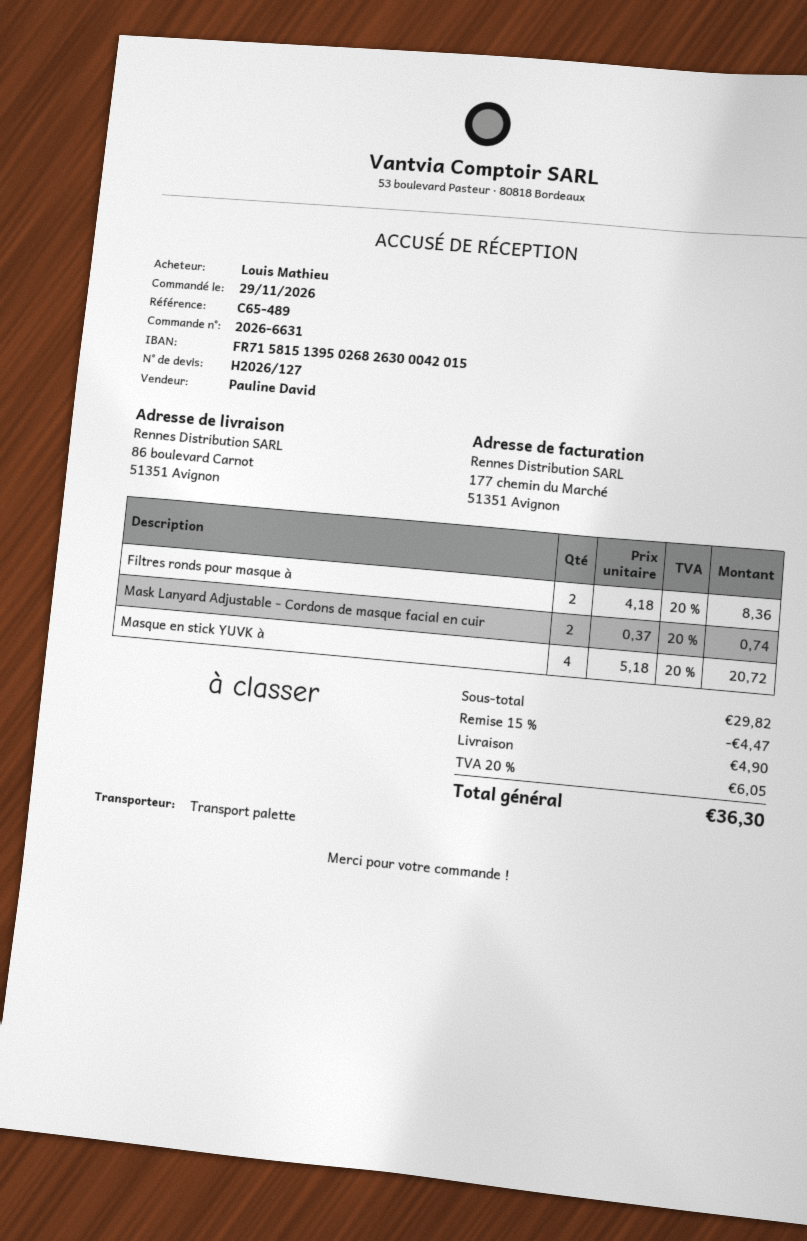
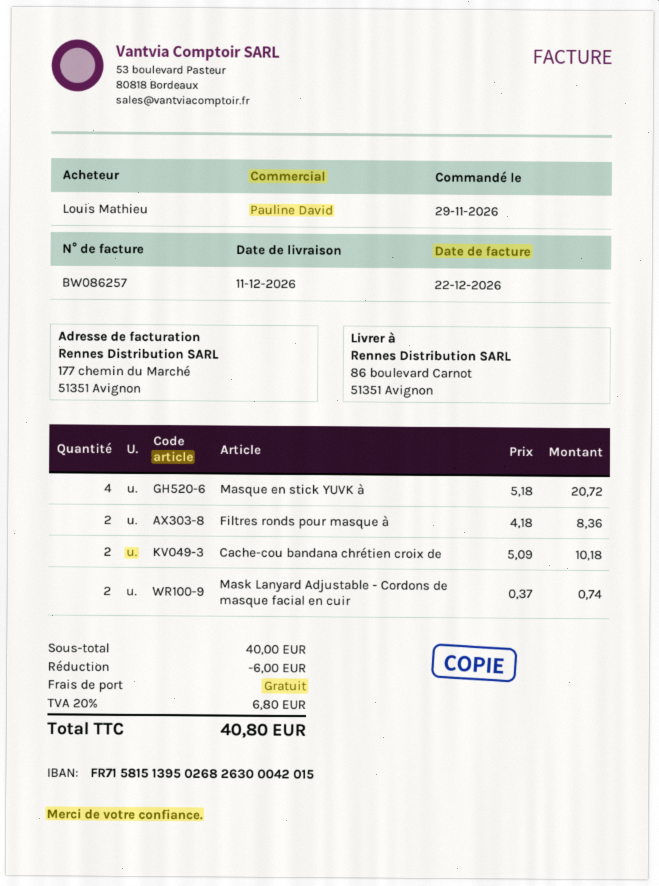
Cache-cou bandana chrétien croix de: none -> 2 x 5.09 = 10.18
subtotal: 29.82 -> 40.00
discount: 4.47 -> 6.00
shipping: 4.90 -> 0.00
tax: 20% = 6.05 -> 20% = 6.80
total: 36.30 -> 40.80

